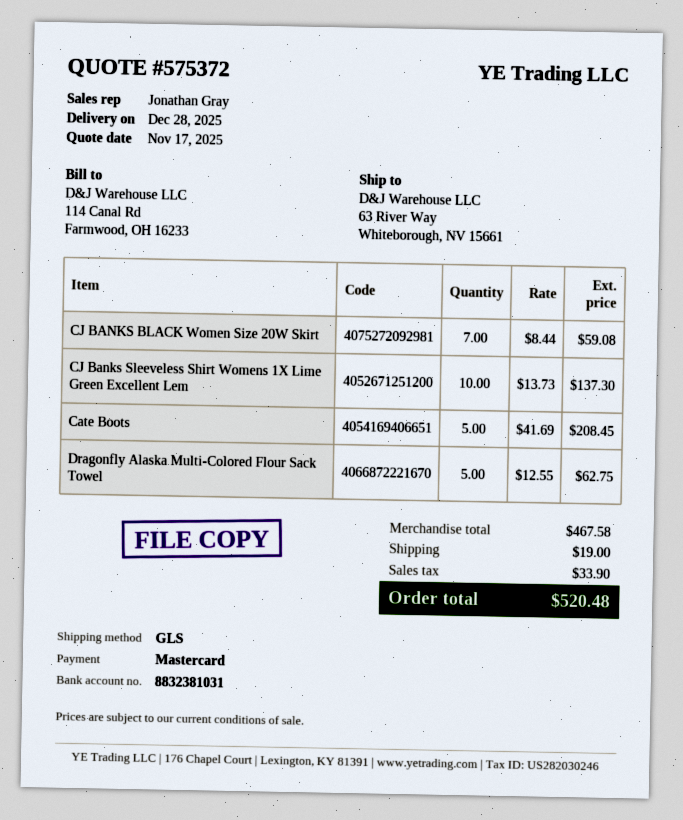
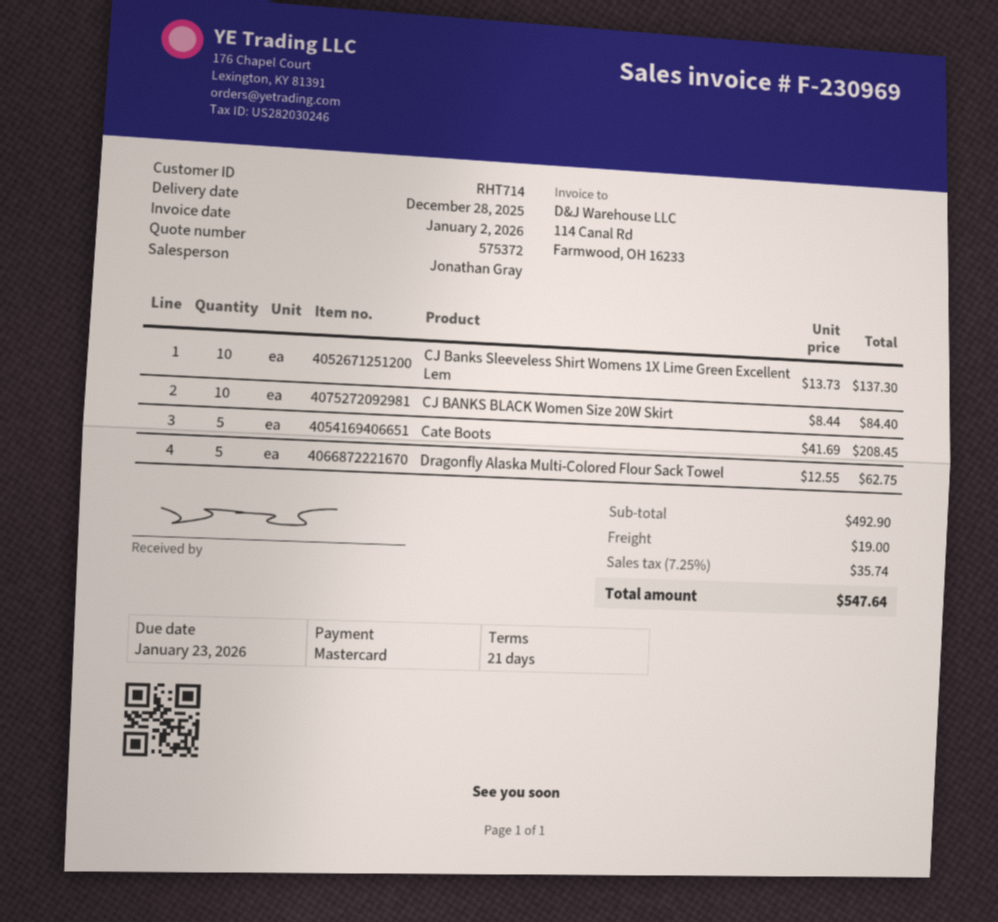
CJ BANKS BLACK Women Size 20W Skirt: 7 x 8.44 = 59.08 -> 10 x 8.44 = 84.40
subtotal: 467.58 -> 492.90
tax: 33.90 -> 35.74
total: 520.48 -> 547.64

